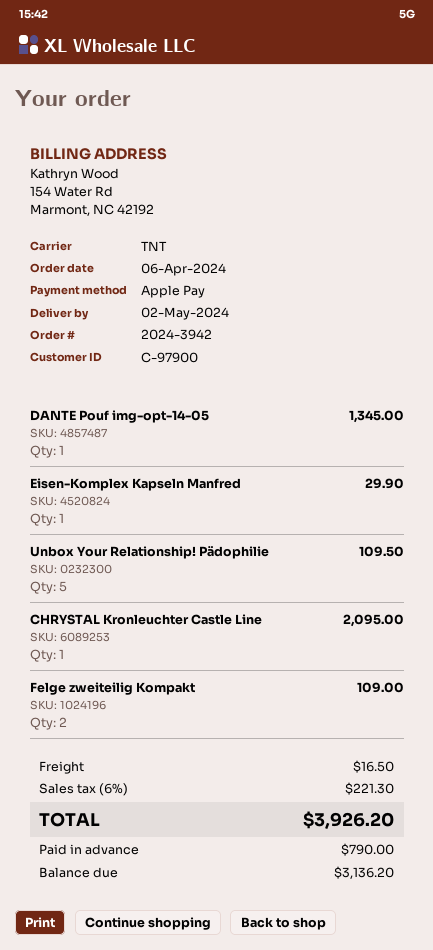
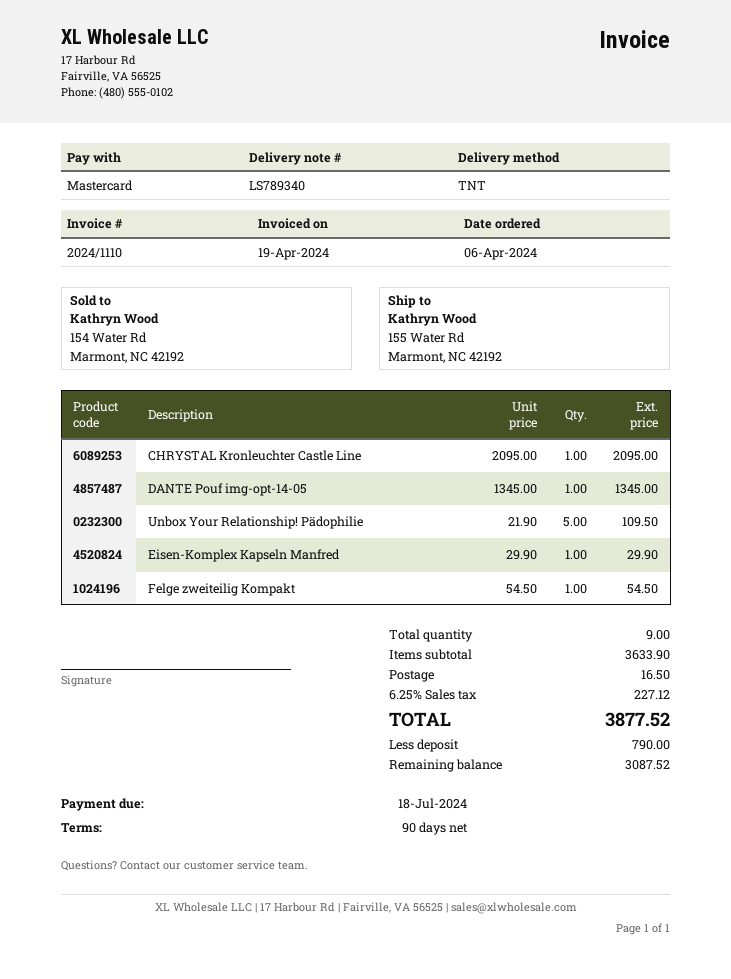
payment method: Apple Pay -> Mastercard
Felge zweiteilig Kompakt: 2 for 109.00 -> 1 for 54.50
tax: 6% = 221.30 -> 6.25% = 227.12
total: 3926.20 -> 3877.52
balance: 3136.20 -> 3087.52

